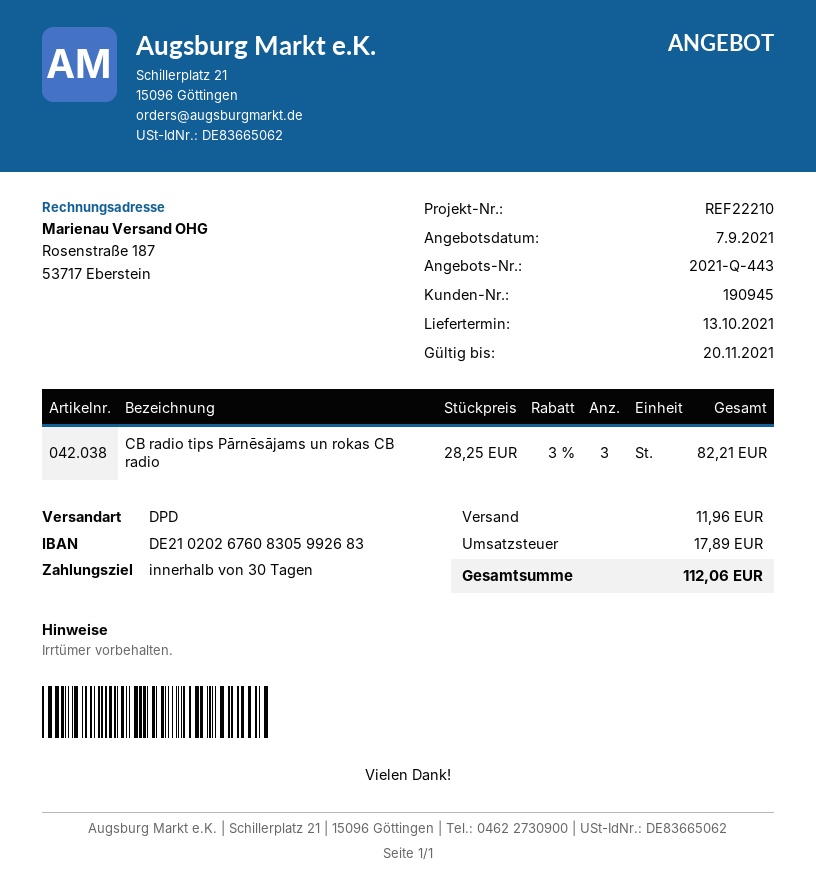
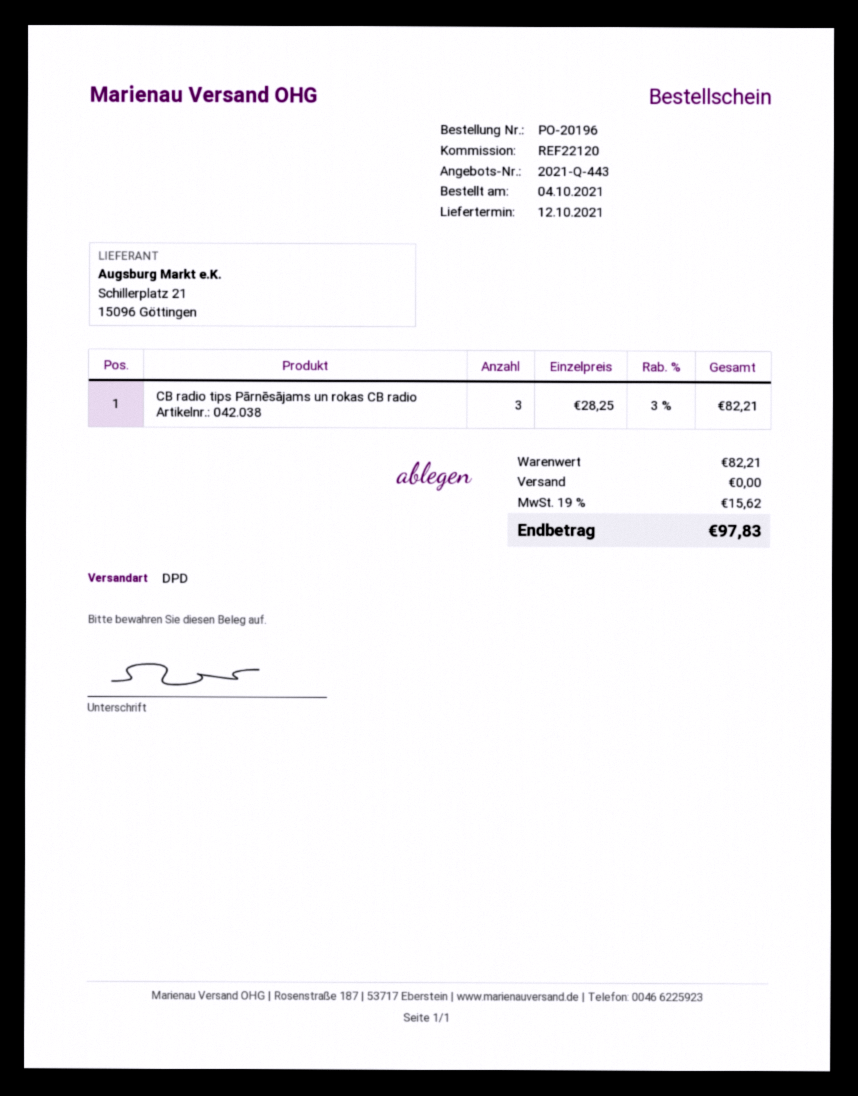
delivery date: 2021-10-13 -> 2021-10-12
reference: REF22210 -> REF22120
shipping: 11.96 -> 0.00
tax: 17.89 -> 15.62
total: 112.06 -> 97.83

